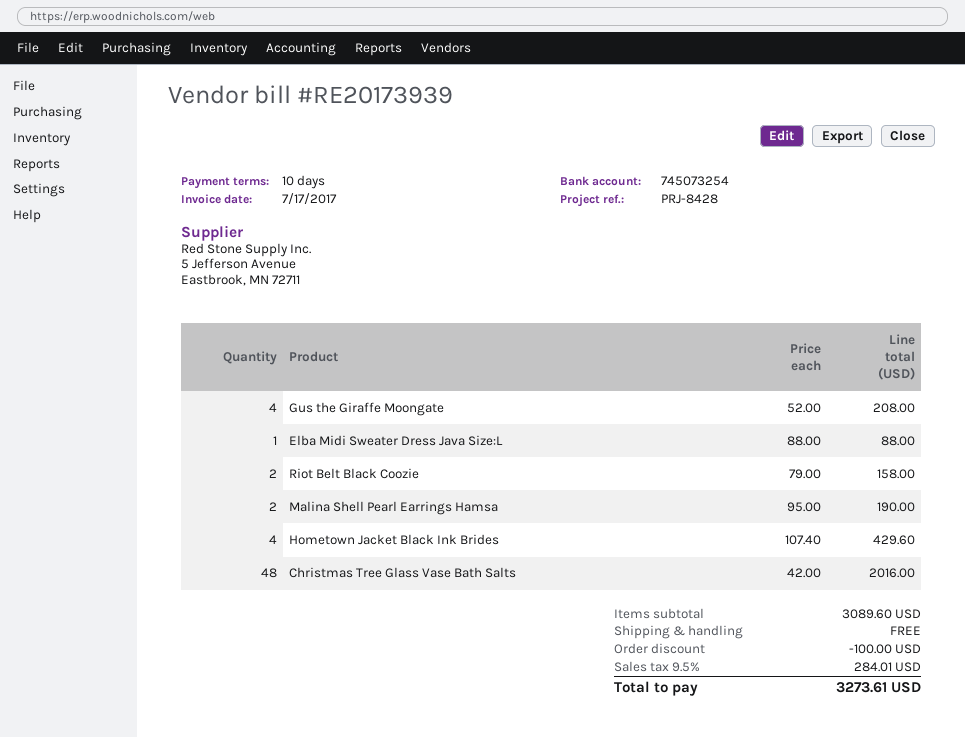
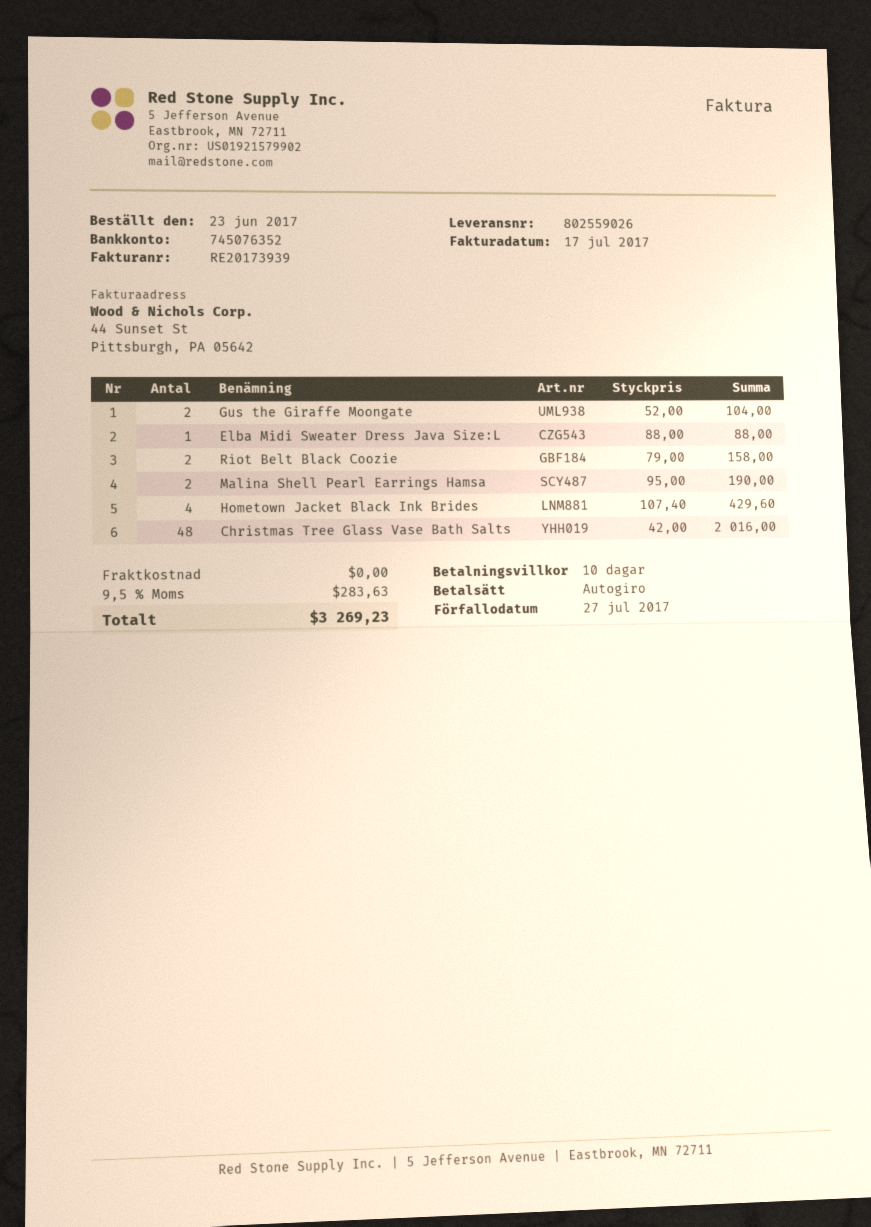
bank account: 745073254 -> 745076352
Gus the Giraffe Moongate: 4 x 52.00 = 208.00 -> 2 x 52.00 = 104.00
discount: 100.00 -> none
tax: 9.5% = 284.01 -> 9.5% = 283.63
total: 3273.61 -> 3269.23

